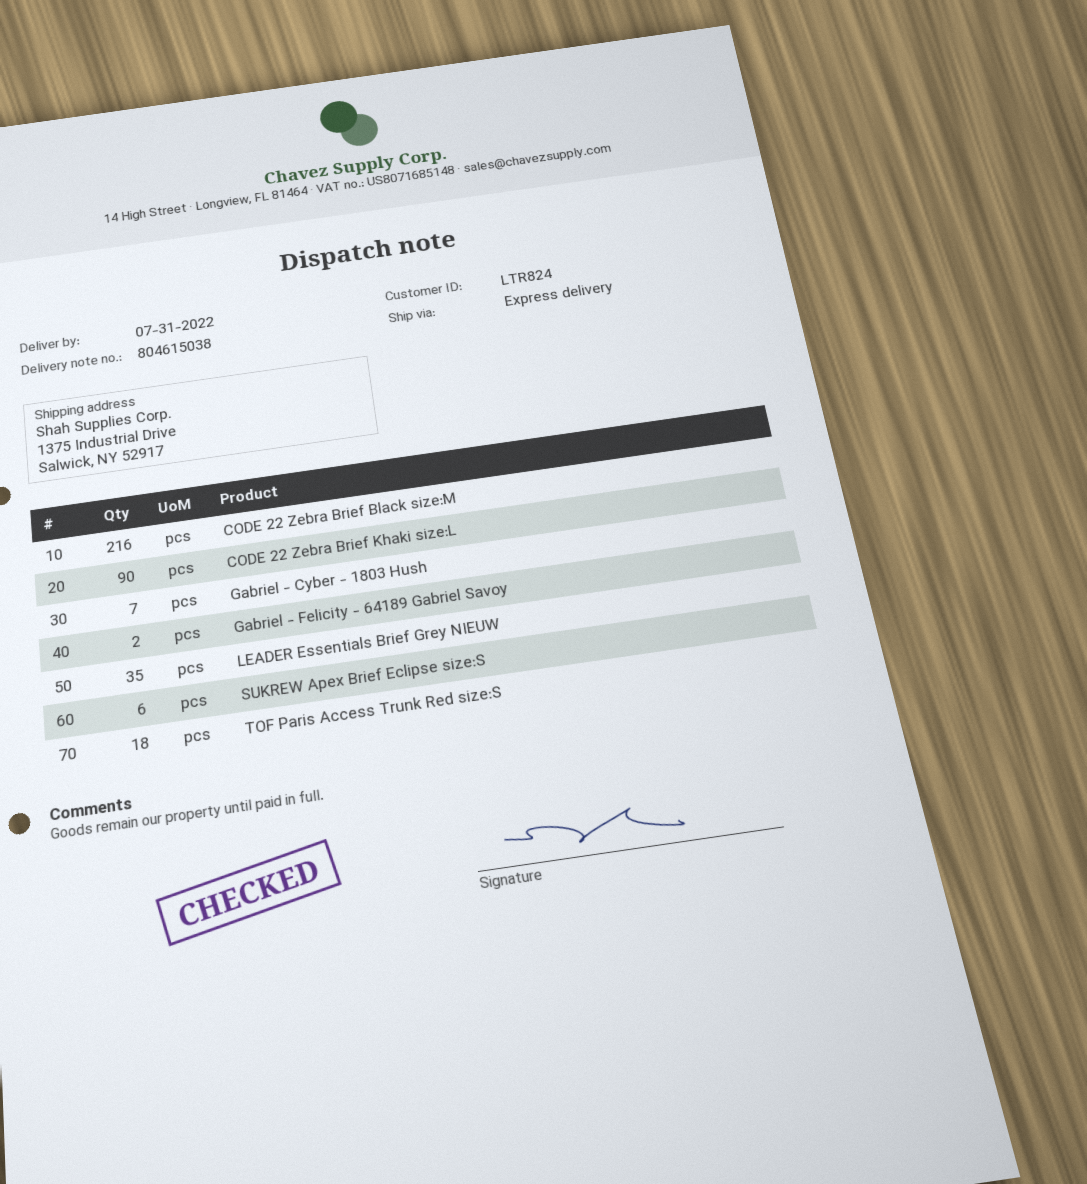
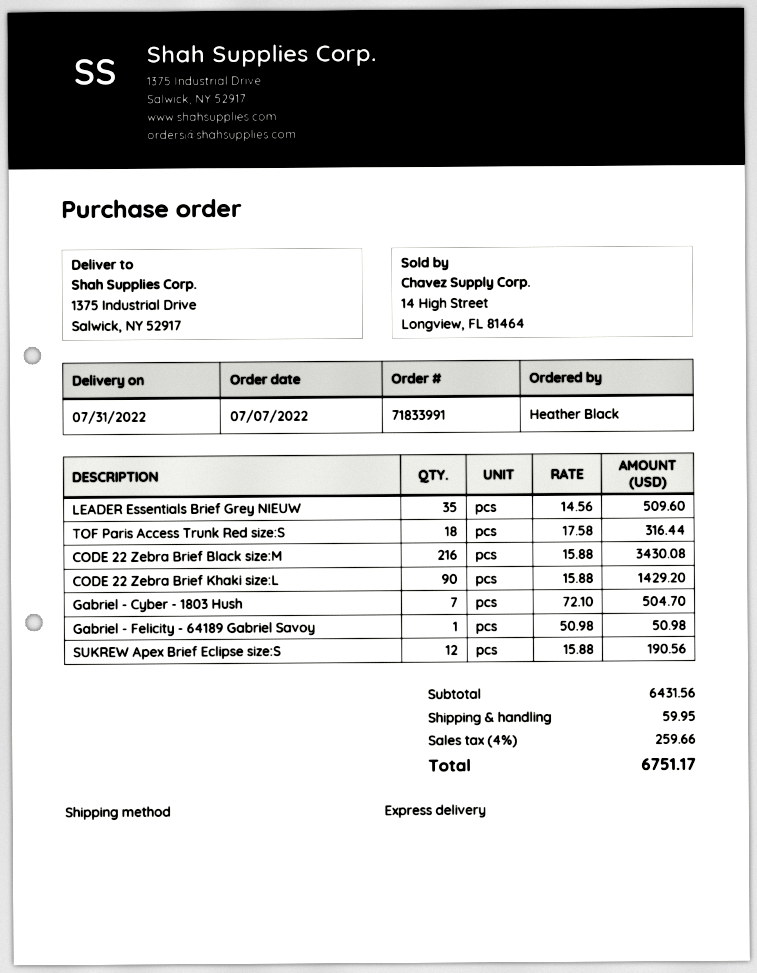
Gabriel - Felicity - 64189 Gabriel Savoy: 2 -> 1
SUKREW Apex Brief Eclipse size:S: 6 -> 12

